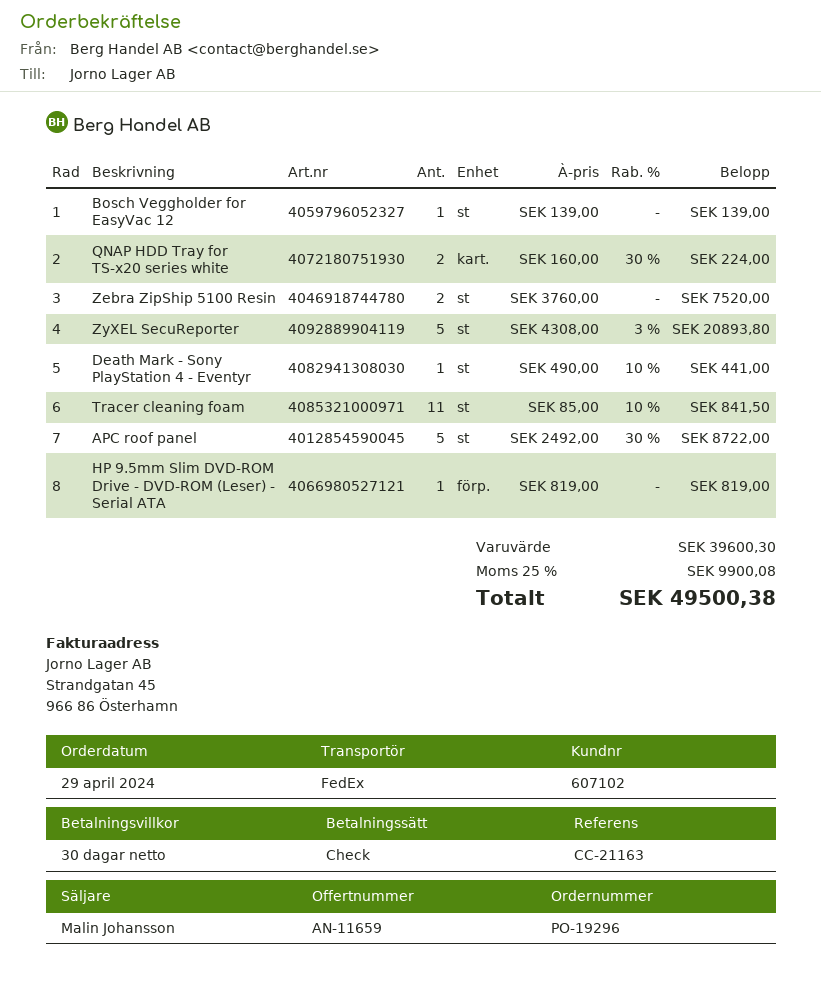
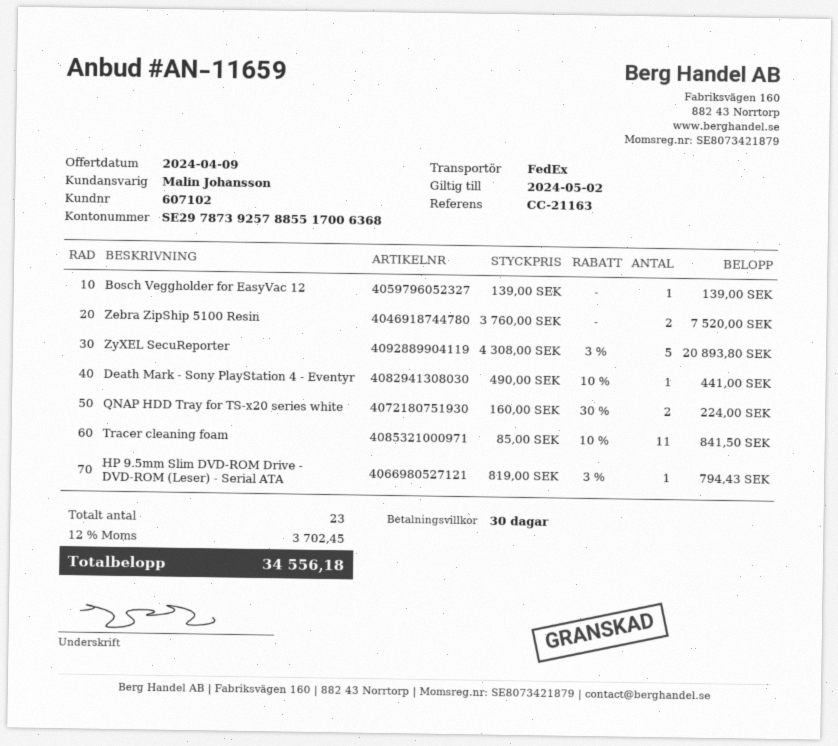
APC roof panel: 5 x 2492.00 - 30% = 8722.00 -> none
HP 9.5mm Slim DVD-ROM Drive - DVD-ROM (Leser) - Serial ATA: 1 x 819.00 = 819.00 -> 1 x 819.00 - 3% = 794.43
tax: 25% = 9900.08 -> 12% = 3702.45
total: 49500.38 -> 34556.18

